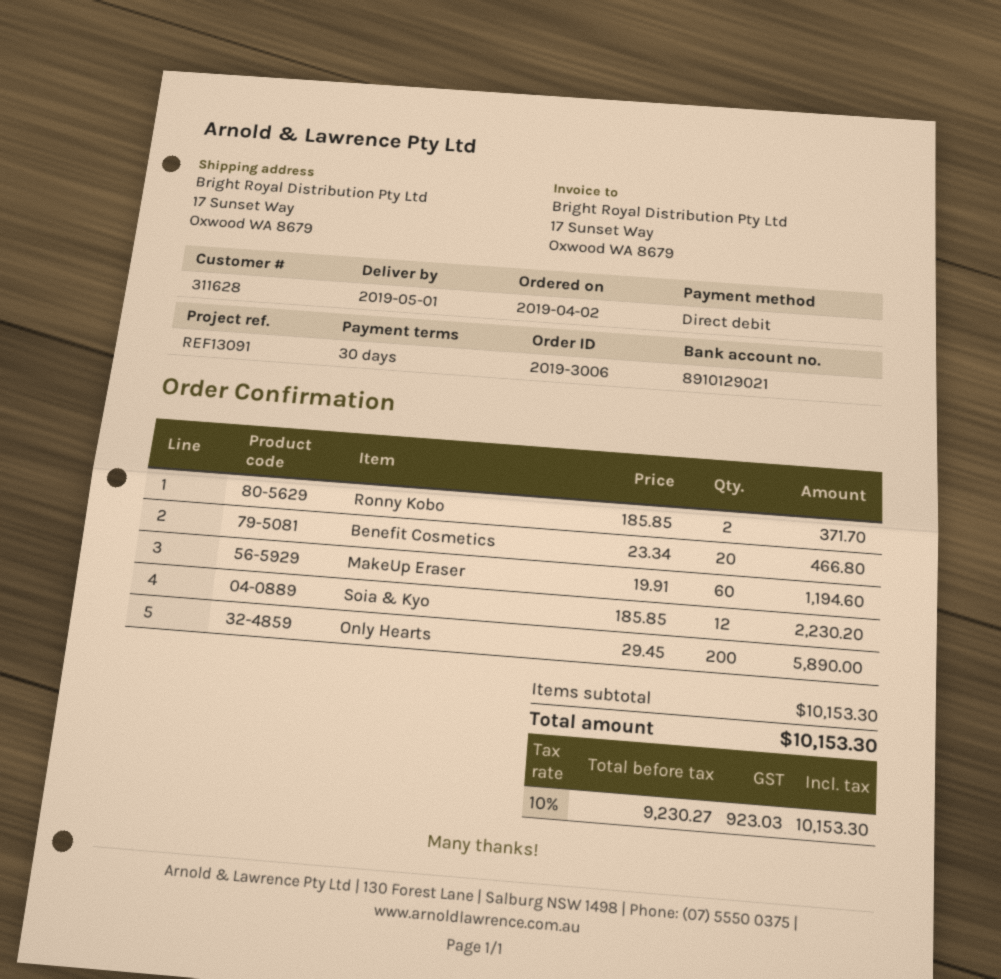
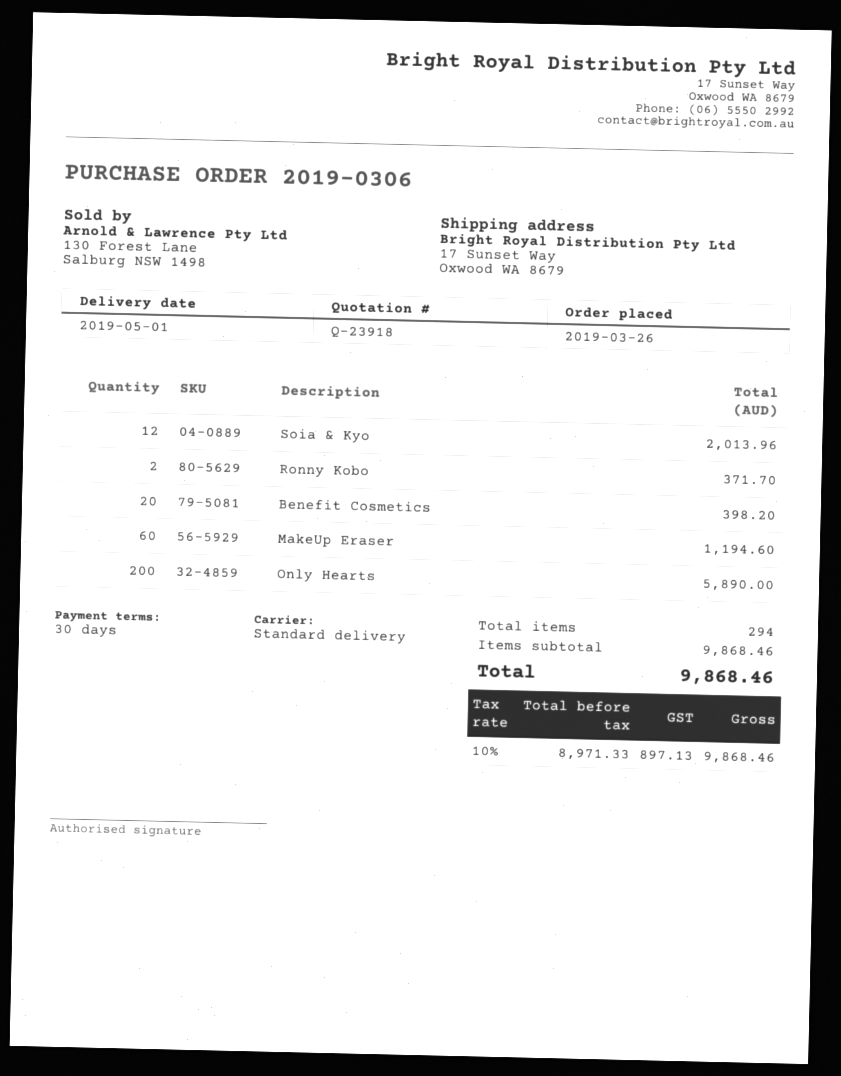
order number: 2019-3006 -> 2019-0306
order date: 2019-04-02 -> 2019-03-26
Benefit Cosmetics: 20 for 466.80 -> 20 for 398.20
Soia & Kyo: 12 for 2230.20 -> 12 for 2013.96
subtotal: 10153.30 -> 9868.46
net: 9230.27 -> 8971.33
tax: 10% = 923.03 -> 10% = 897.13
total: 10153.30 -> 9868.46

